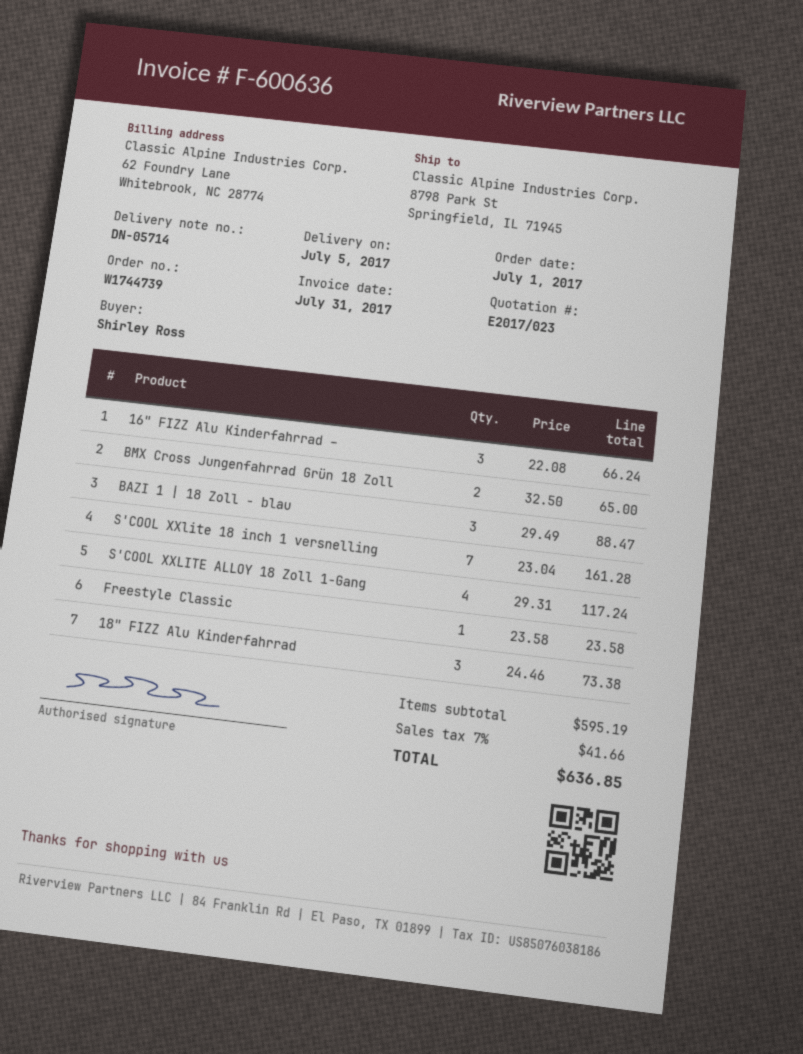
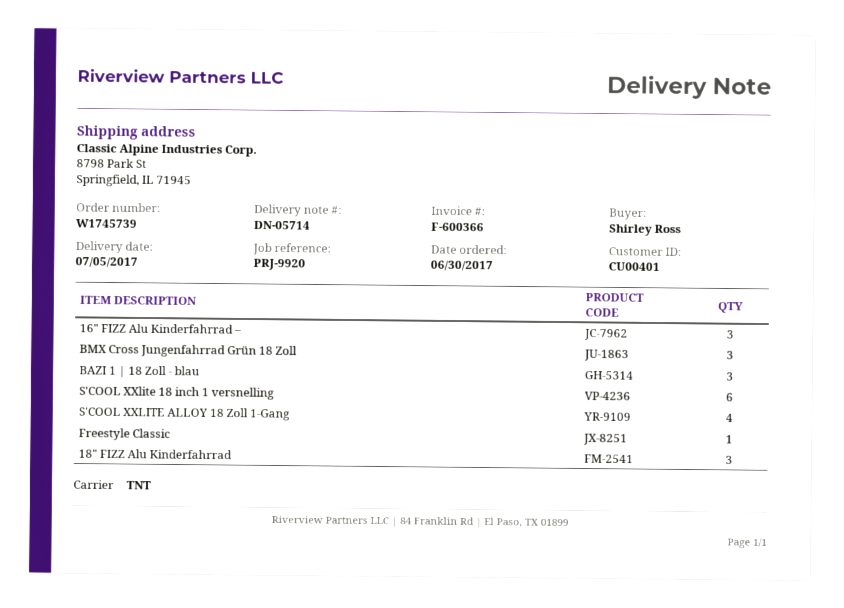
order number: W1744739 -> W1745739
order date: 2017-07-01 -> 2017-06-30
invoice number: F-600636 -> F-600366
BMX Cross Jungenfahrrad Grün 18 Zoll: 2 -> 3
S'COOL XXlite 18 inch 1 versnelling: 7 -> 6

